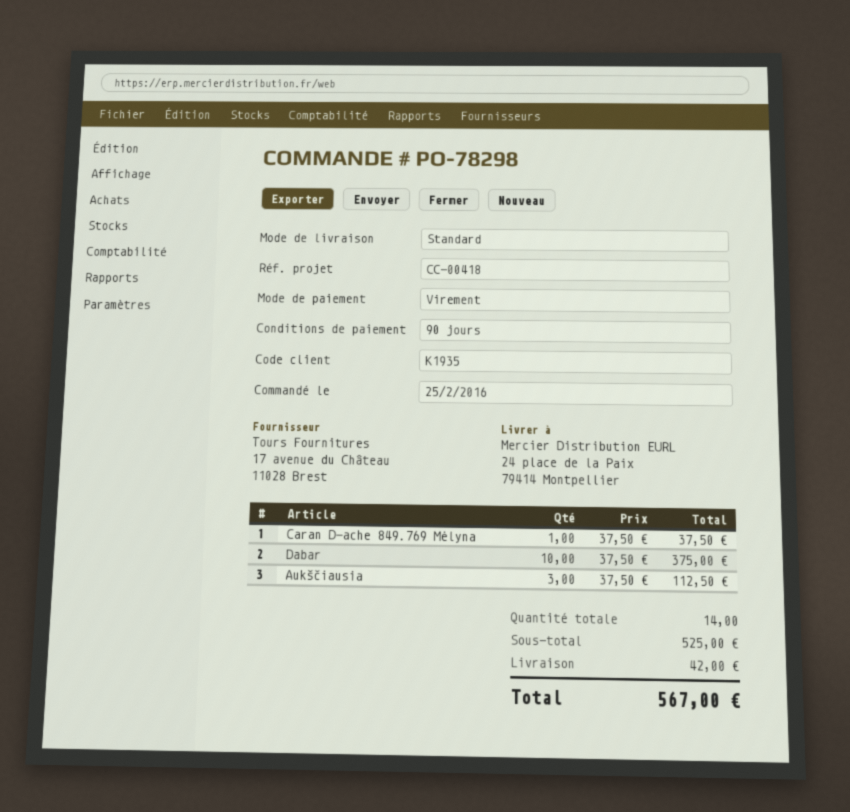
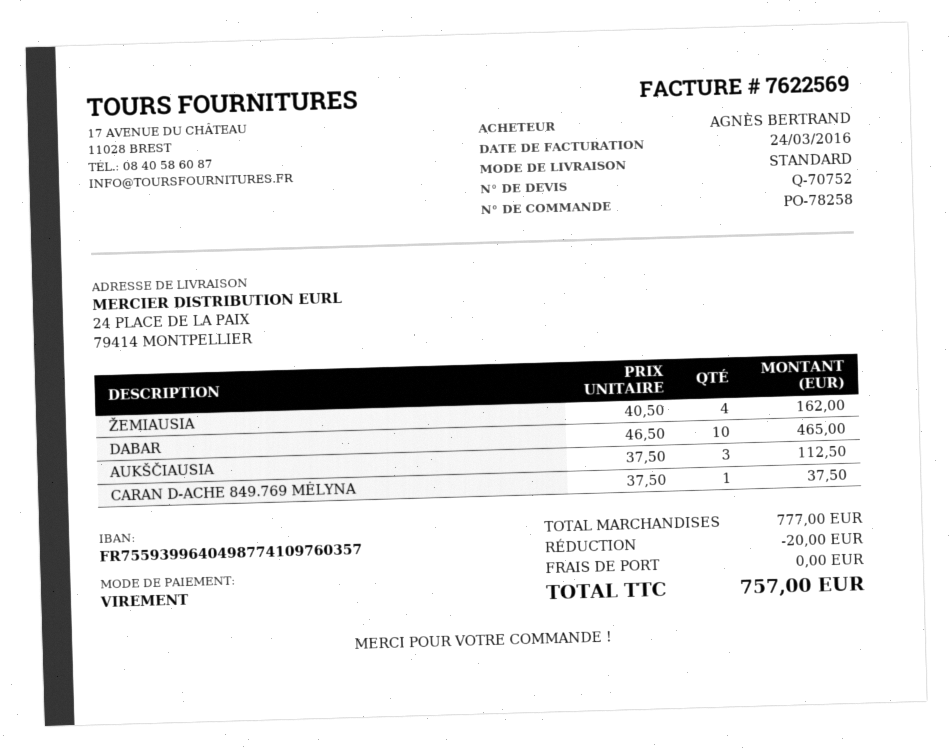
order number: PO-78298 -> PO-78258
Dabar: 10 x 37.50 = 375.00 -> 10 x 46.50 = 465.00
ŽEMIAUSIA: none -> 4 x 40.50 = 162.00
subtotal: 525.00 -> 777.00
discount: none -> 20.00
shipping: 42.00 -> 0.00
total: 567.00 -> 757.00

